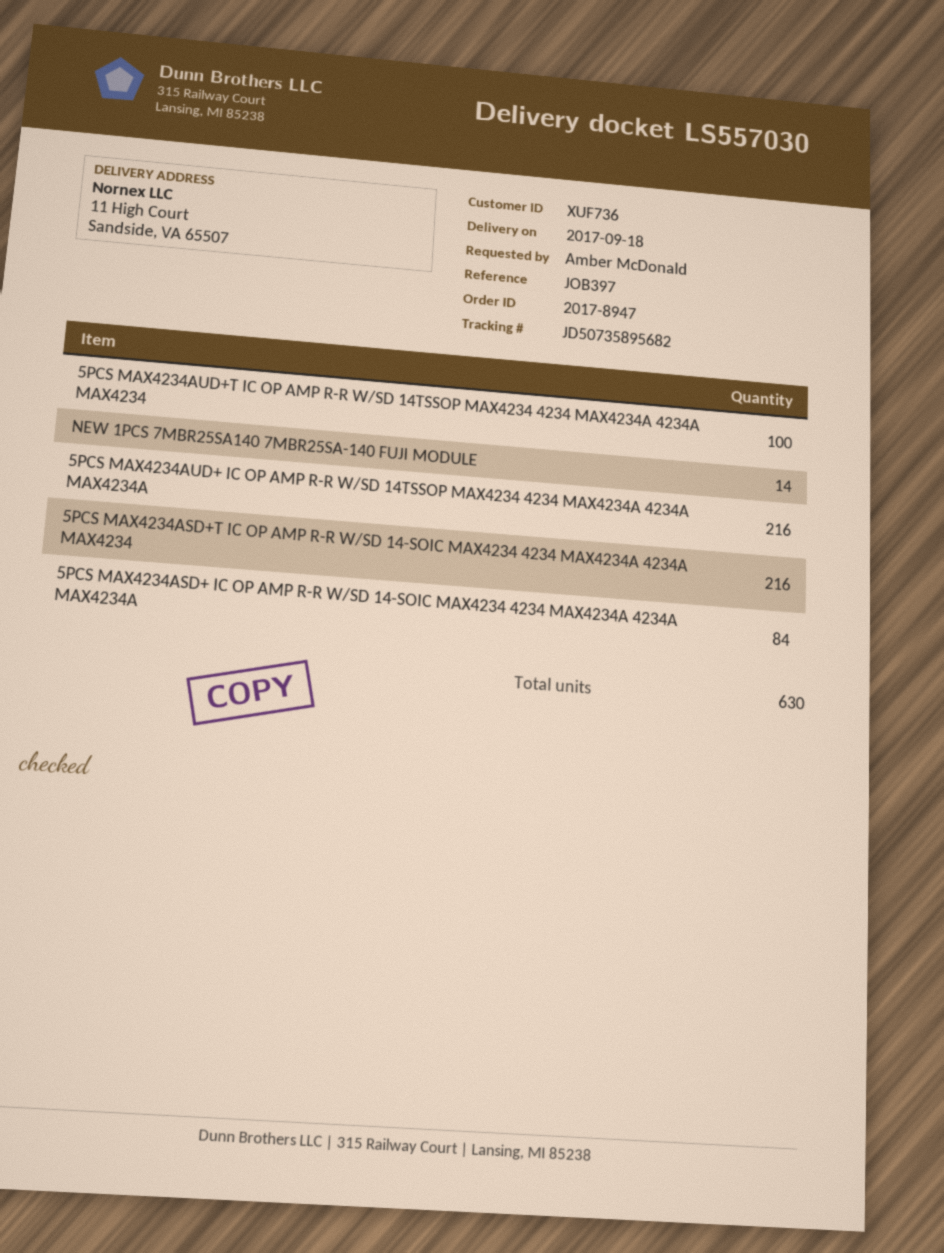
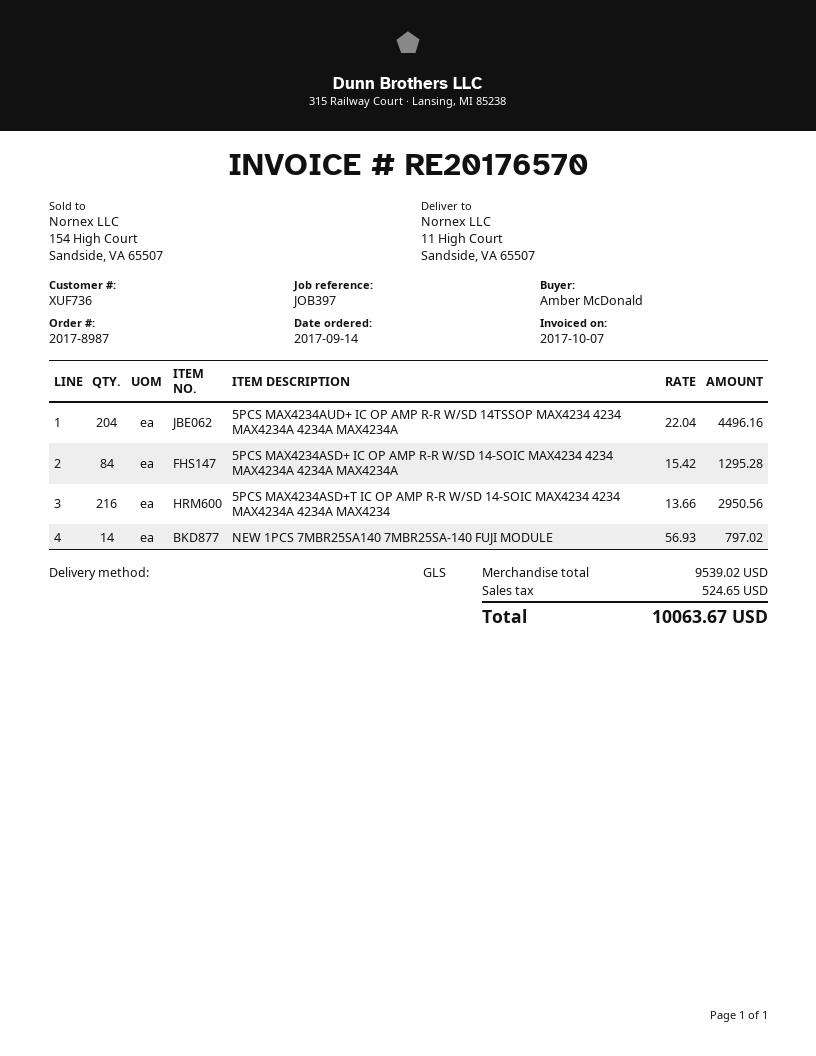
order number: 2017-8947 -> 2017-8987
5PCS MAX4234AUD+T IC OP AMP R-R W/SD 14TSSOP MAX4234 4234 MAX4234A 4234A MAX4234: 100 -> none
5PCS MAX4234AUD+ IC OP AMP R-R W/SD 14TSSOP MAX4234 4234 MAX4234A 4234A MAX4234A: 216 -> 204

